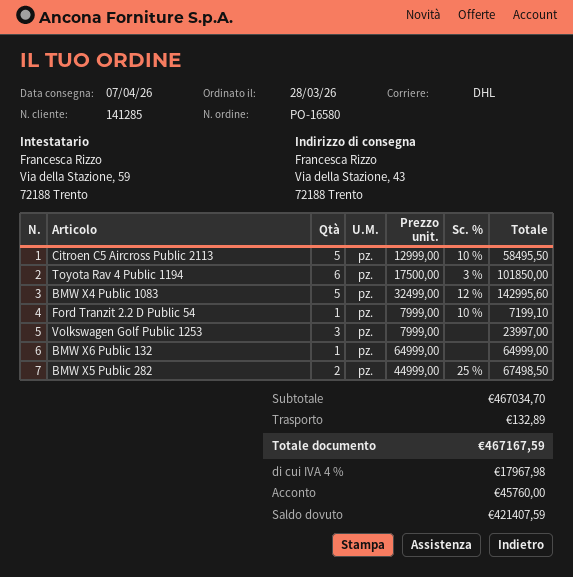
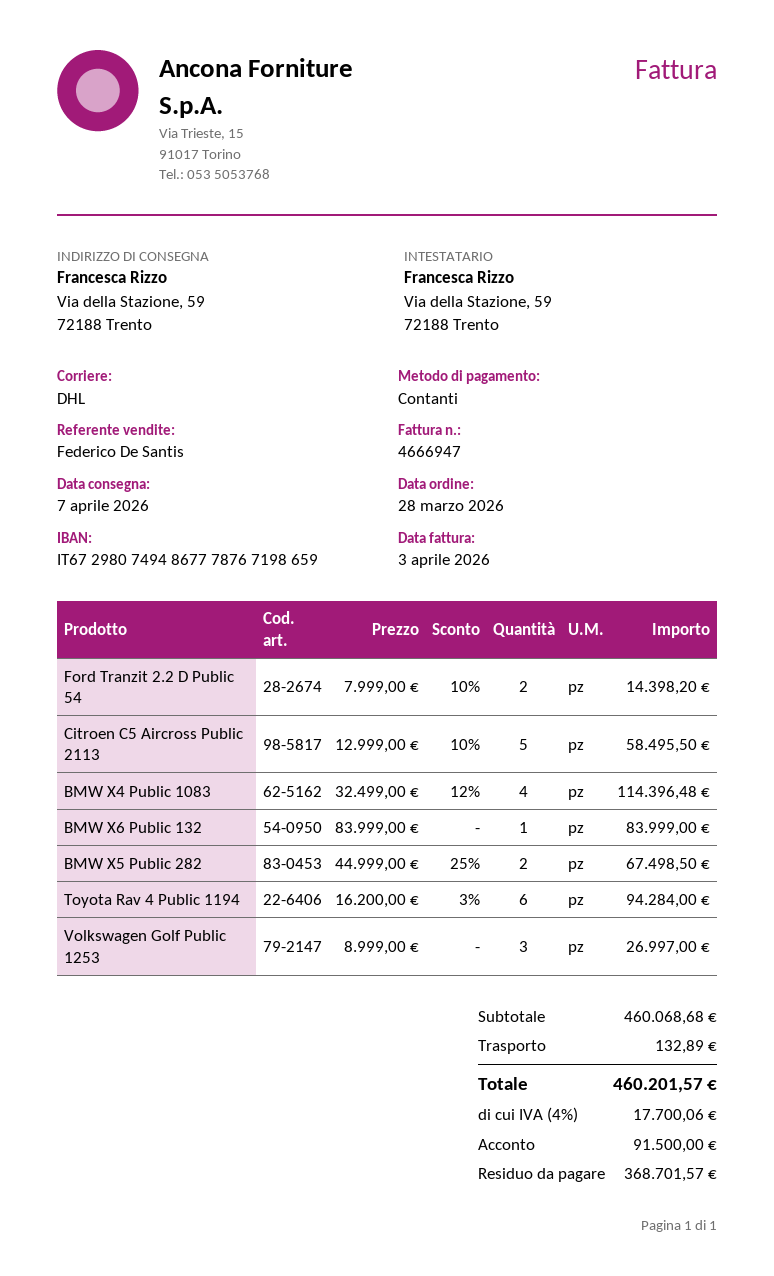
ship to: Via della Stazione, 43, 72188 Trento -> Via della Stazione, 59, 72188 Trento
Toyota Rav 4 Public 1194: 6 x 17500.00 - 3% = 101850.00 -> 6 x 16200.00 - 3% = 94284.00
BMW X4 Public 1083: 5 x 32499.00 - 12% = 142995.60 -> 4 x 32499.00 - 12% = 114396.48
Ford Tranzit 2.2 D Public 54: 1 x 7999.00 - 10% = 7199.10 -> 2 x 7999.00 - 10% = 14398.20
Volkswagen Golf Public 1253: 3 x 7999.00 = 23997.00 -> 3 x 8999.00 = 26997.00
BMW X6 Public 132: 1 x 64999.00 = 64999.00 -> 1 x 83999.00 = 83999.00
subtotal: 467034.70 -> 460068.68
tax: 4% = 17967.98 -> 4% = 17700.06
total: 467167.59 -> 460201.57
deposit: 45760.00 -> 91500.00
balance: 421407.59 -> 368701.57

